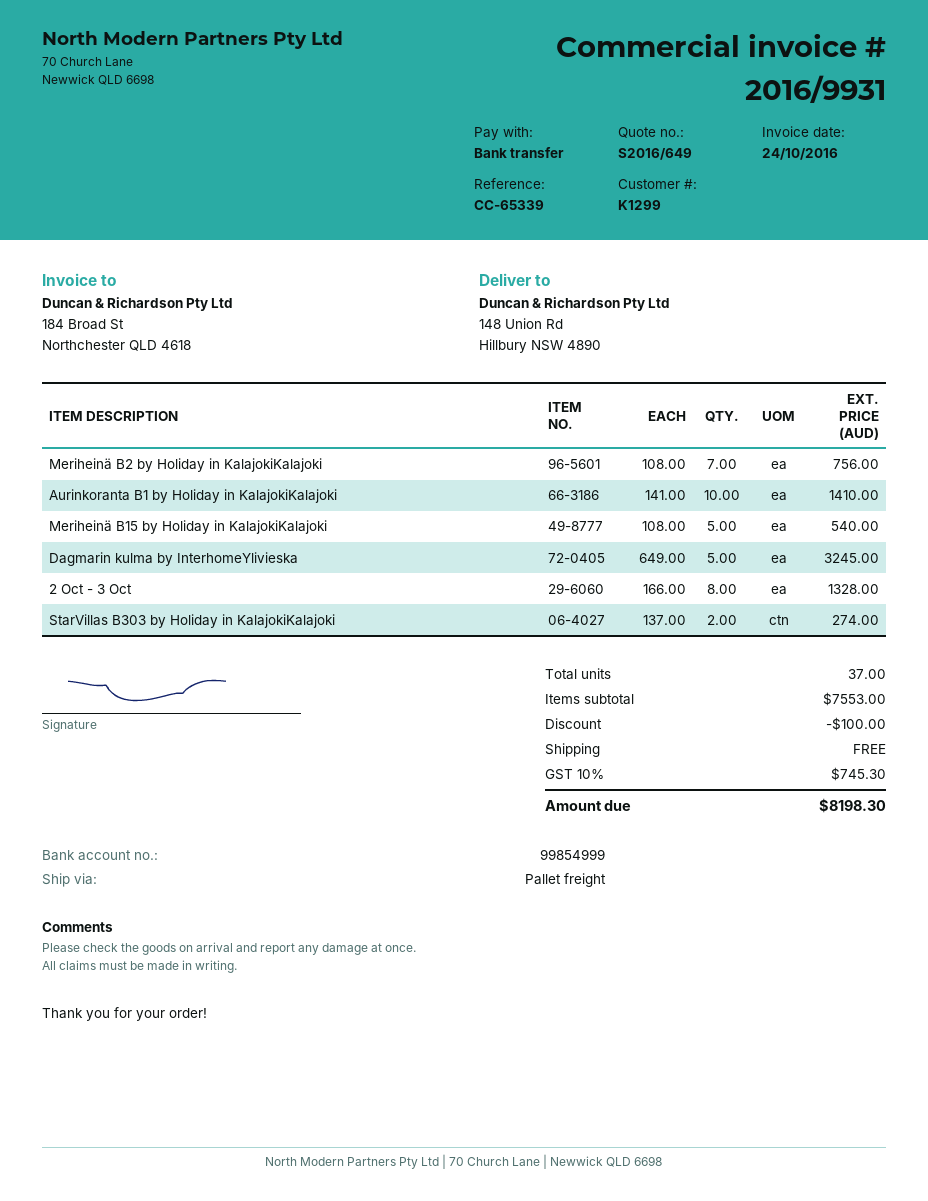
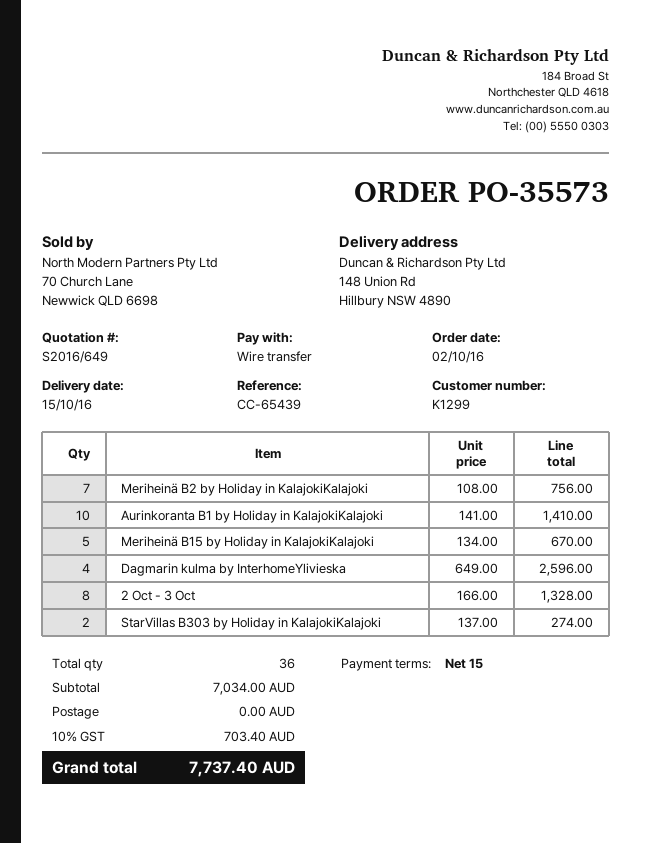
reference: CC-65339 -> CC-65439
Meriheinä B15 by Holiday in KalajokiKalajoki: 5 x 108.00 = 540.00 -> 5 x 134.00 = 670.00
Dagmarin kulma by InterhomeYlivieska: 5 x 649.00 = 3245.00 -> 4 x 649.00 = 2596.00
total quantity: 37 -> 36
subtotal: 7553.00 -> 7034.00
discount: 100.00 -> none
tax: 10% = 745.30 -> 10% = 703.40
total: 8198.30 -> 7737.40

